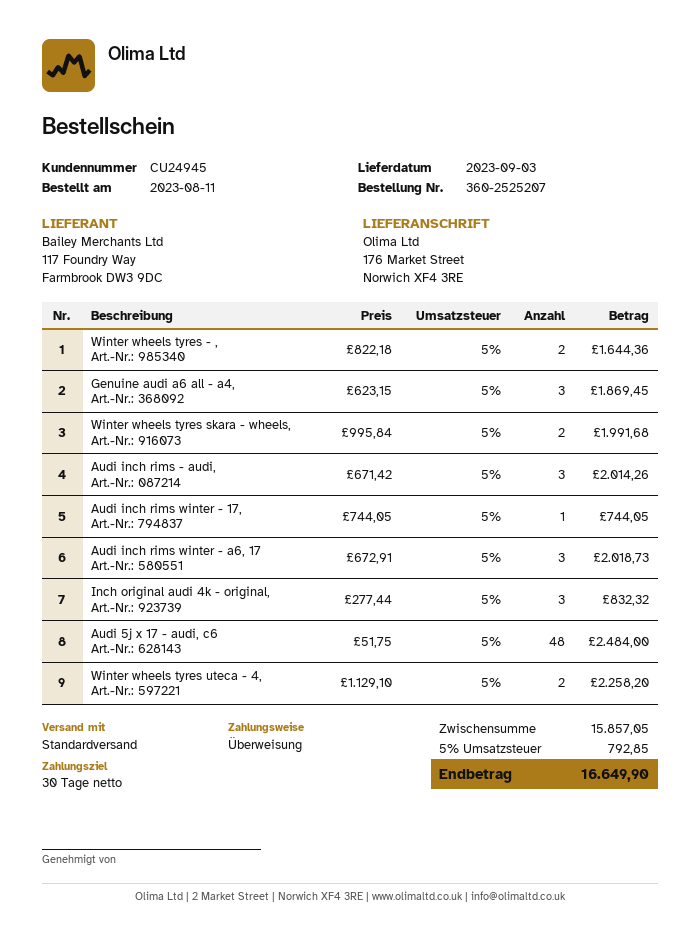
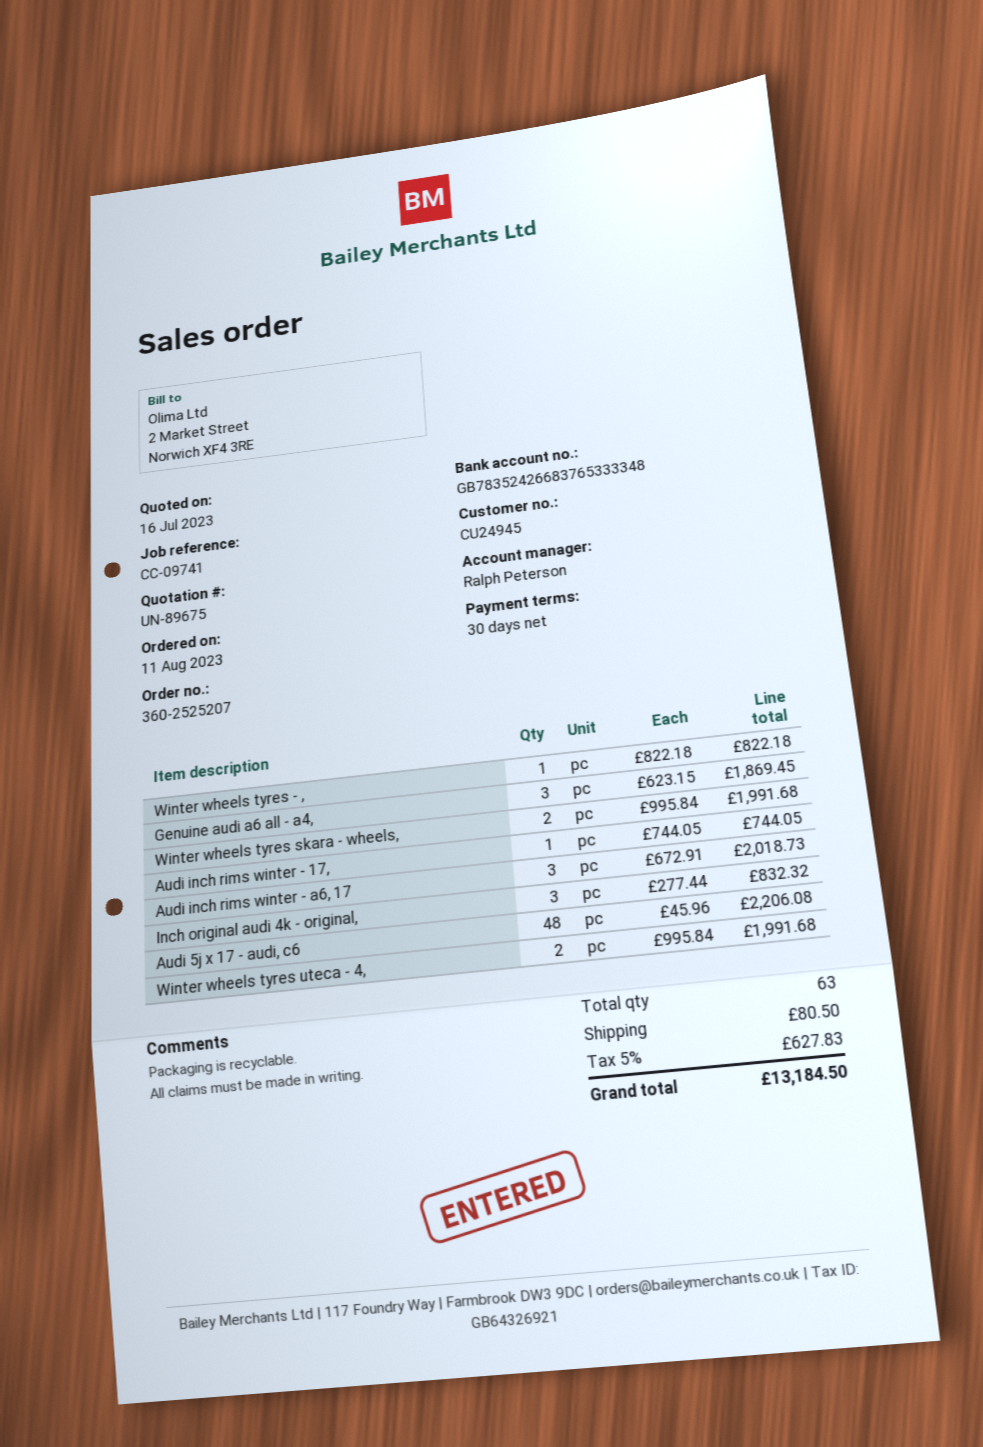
Winter wheels tyres - ,: 2 x 822.18 = 1644.36 -> 1 x 822.18 = 822.18
Audi inch rims - audi,: 3 x 671.42 = 2014.26 -> none
Audi 5j x 17 - audi, c6: 48 x 51.75 = 2484.00 -> 48 x 45.96 = 2206.08
Winter wheels tyres uteca - 4,: 2 x 1129.10 = 2258.20 -> 2 x 995.84 = 1991.68
shipping: none -> 80.50
tax: 5% = 792.85 -> 5% = 627.83
total: 16649.90 -> 13184.50

